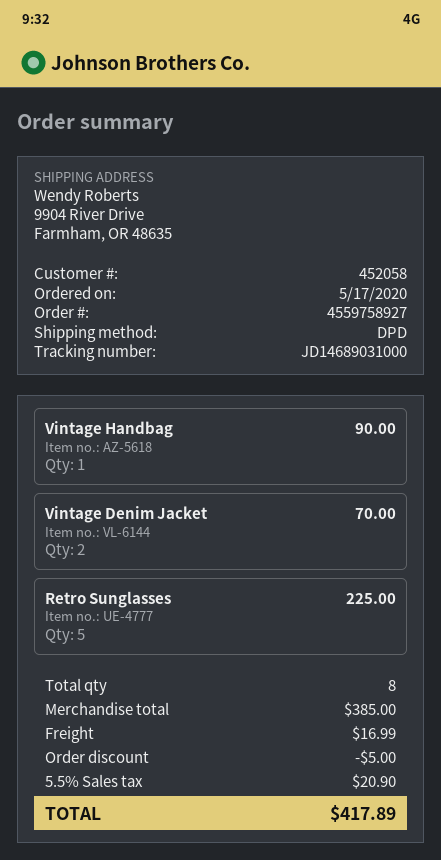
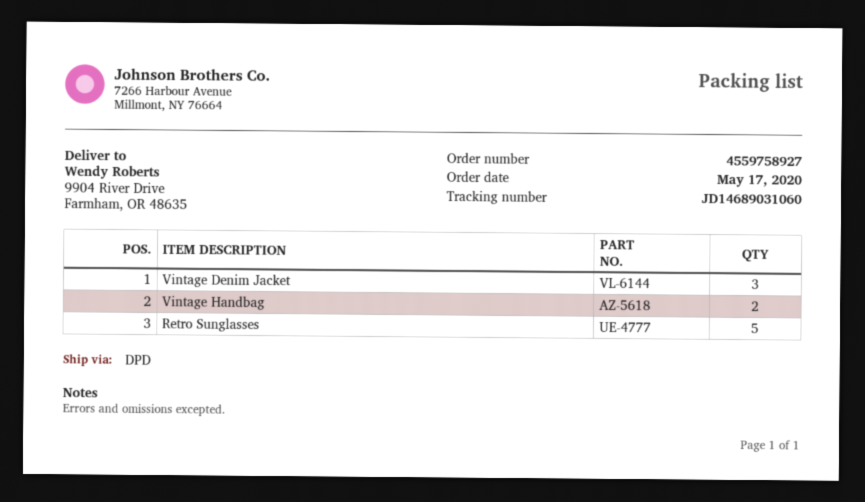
tracking number: JD14689031000 -> JD14689031060
Vintage Handbag: 1 -> 2
Vintage Denim Jacket: 2 -> 3

